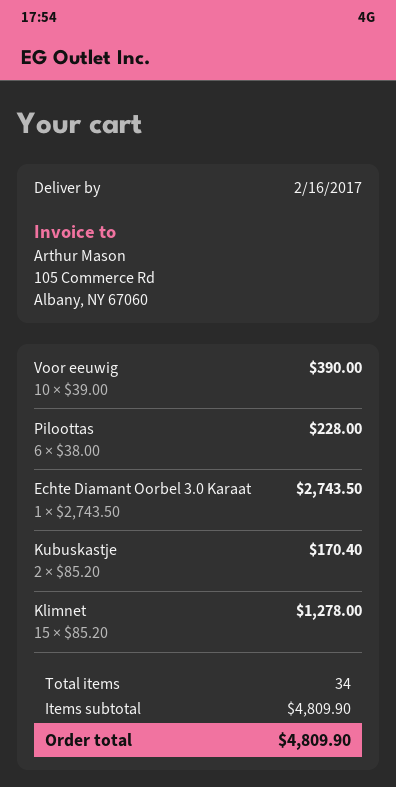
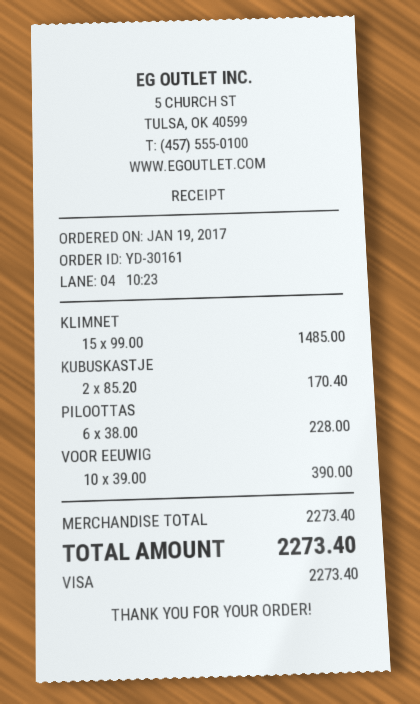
Echte Diamant Oorbel 3.0 Karaat: 1 x 2743.50 = 2743.50 -> none
Klimnet: 15 x 85.20 = 1278.00 -> 15 x 99.00 = 1485.00
subtotal: 4809.90 -> 2273.40
total: 4809.90 -> 2273.40

